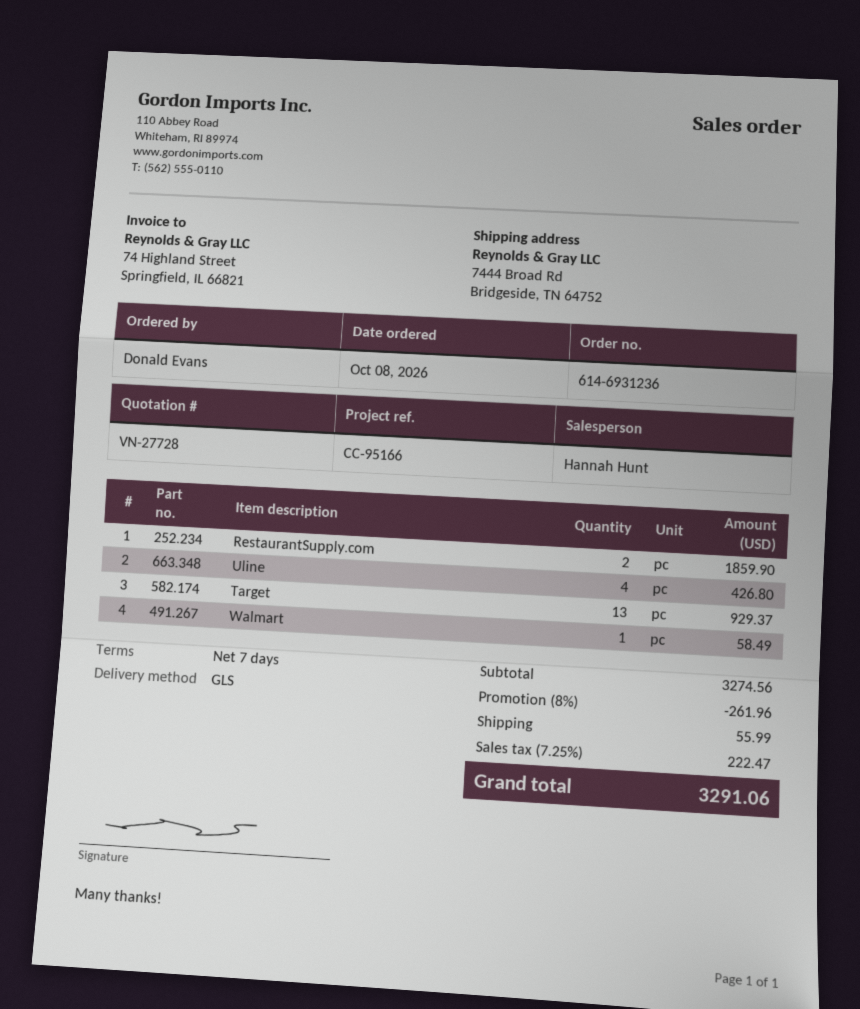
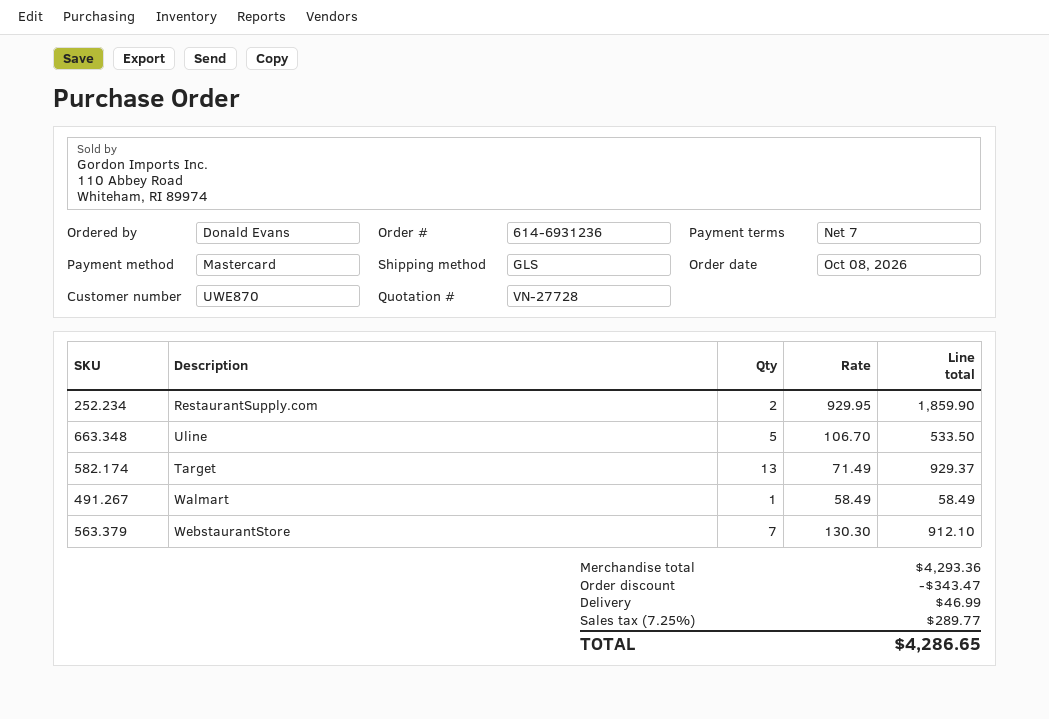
Uline: 4 for 426.80 -> 5 for 533.50
WebstaurantStore: none -> 7 for 912.10
subtotal: 3274.56 -> 4293.36
discount: 261.96 -> 343.47
shipping: 55.99 -> 46.99
tax: 7.25% = 222.47 -> 7.25% = 289.77
total: 3291.06 -> 4286.65

